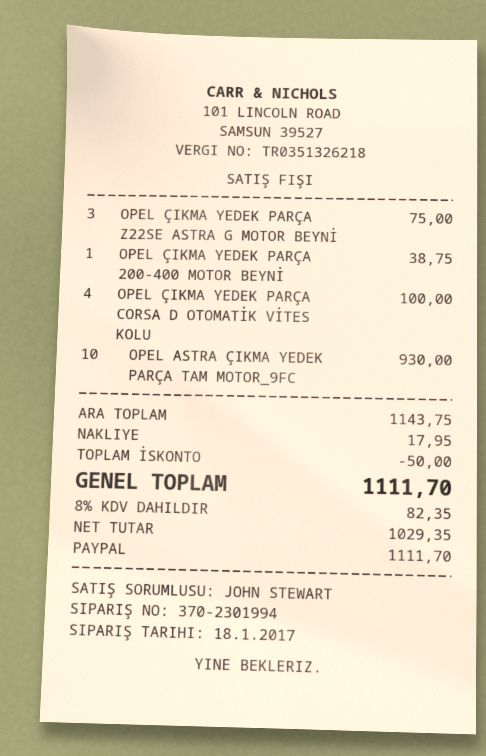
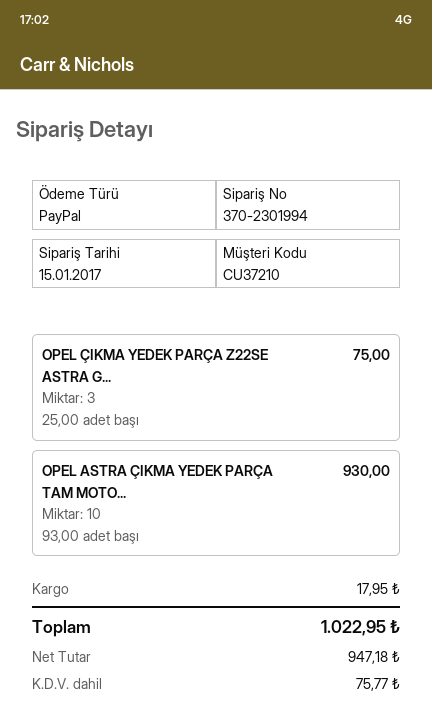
order date: 2017-01-18 -> 2017-01-15
OPEL ÇIKMA YEDEK PARÇA 200-400 MOTOR BEYNİ: 1 for 38.75 -> none
OPEL ÇIKMA YEDEK PARÇA CORSA D OTOMATİK VİTES KOLU: 4 for 100.00 -> none
discount: 50.00 -> none
net: 1029.35 -> 947.18
tax: 82.35 -> 75.77
total: 1111.70 -> 1022.95

